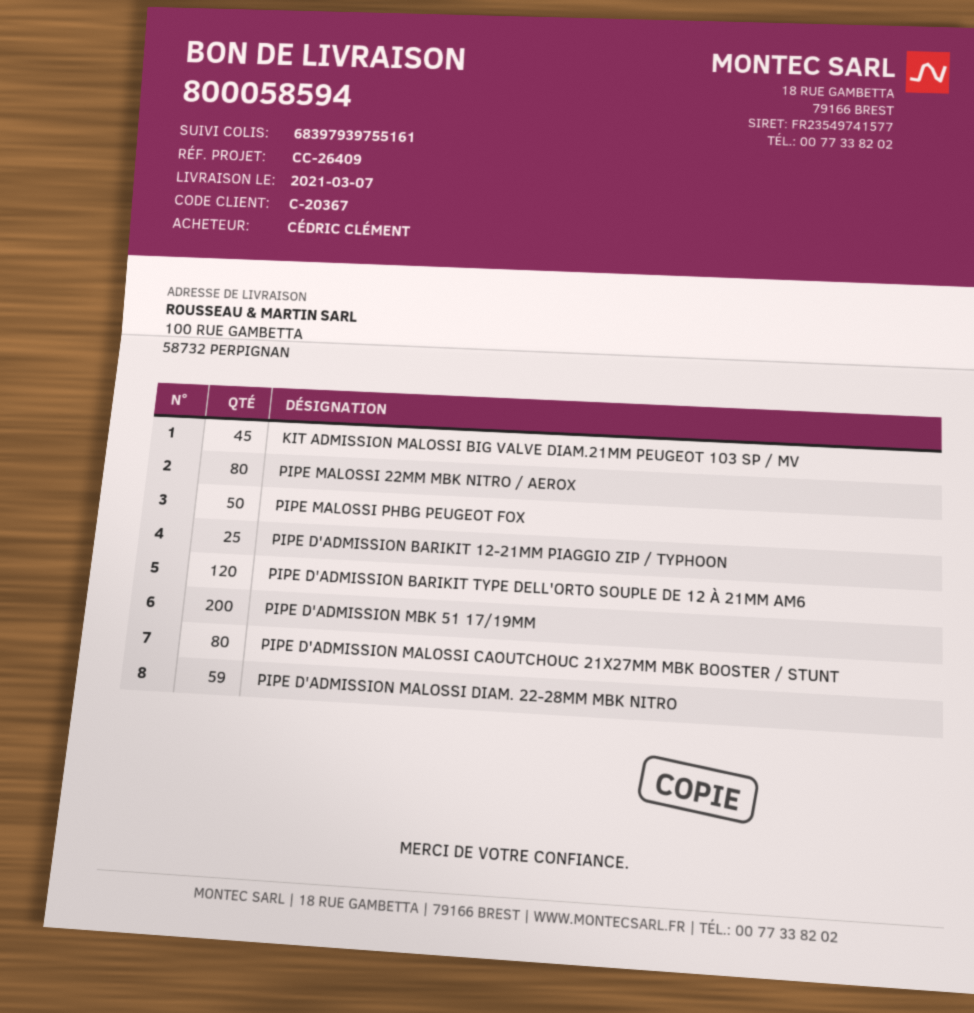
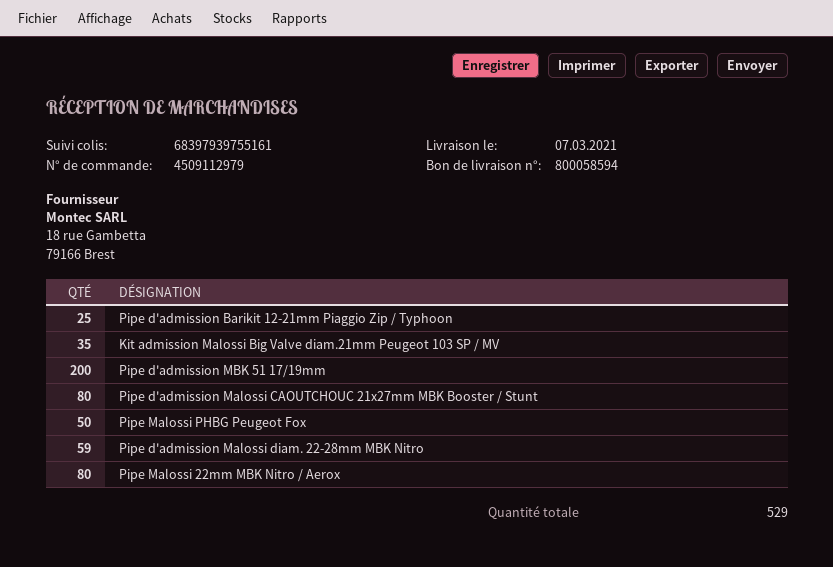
KIT ADMISSION MALOSSI BIG VALVE DIAM.21MM PEUGEOT 103 SP / MV: 45 -> 35
PIPE D'ADMISSION BARIKIT TYPE DELL'ORTO SOUPLE DE 12 À 21MM AM6: 120 -> none

